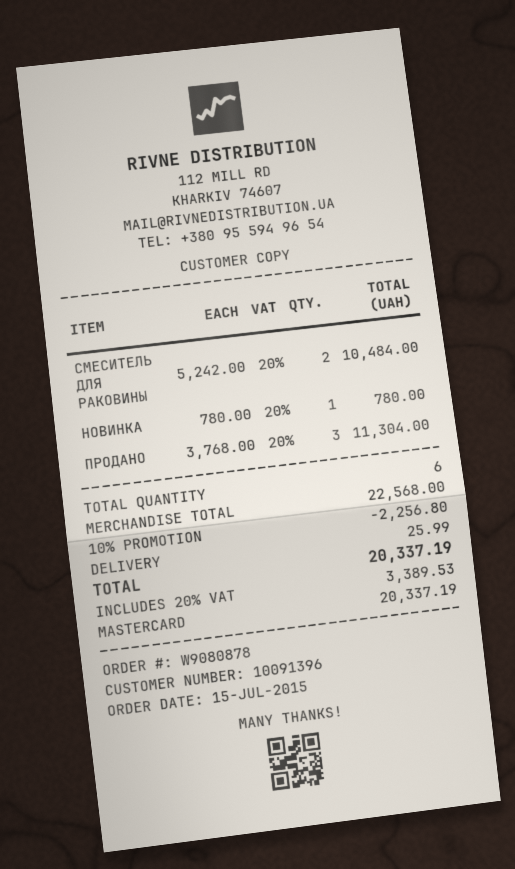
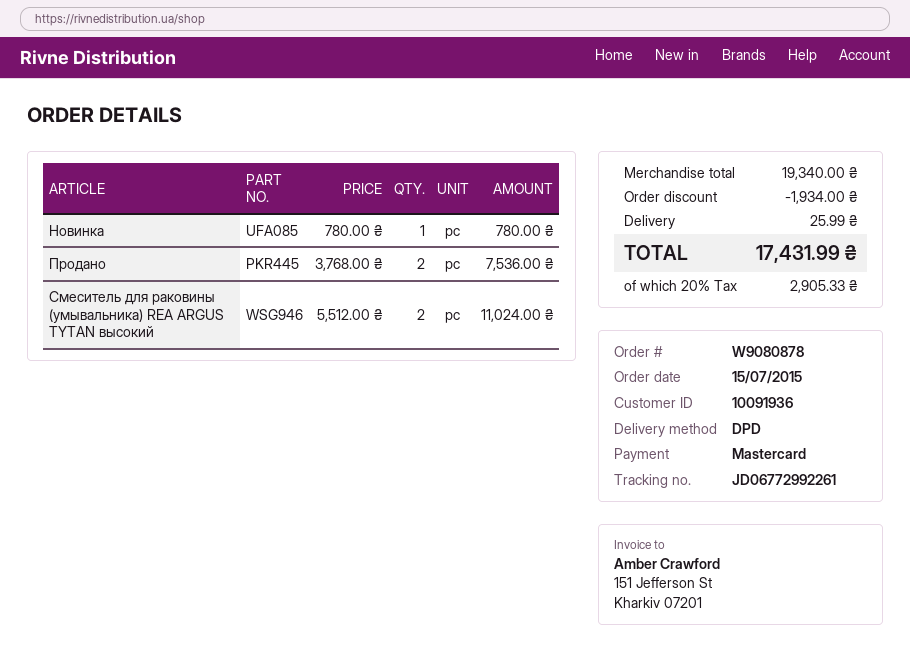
customer number: 10091396 -> 10091936
СМЕСИТЕЛЬ ДЛЯ РАКОВИНЫ: 2 x 5242.00 = 10484.00 -> 2 x 5512.00 = 11024.00
ПРОДАНО: 3 x 3768.00 = 11304.00 -> 2 x 3768.00 = 7536.00
subtotal: 22568.00 -> 19340.00
discount: 2256.80 -> 1934.00
tax: 20% = 3389.53 -> 20% = 2905.33
total: 20337.19 -> 17431.99

